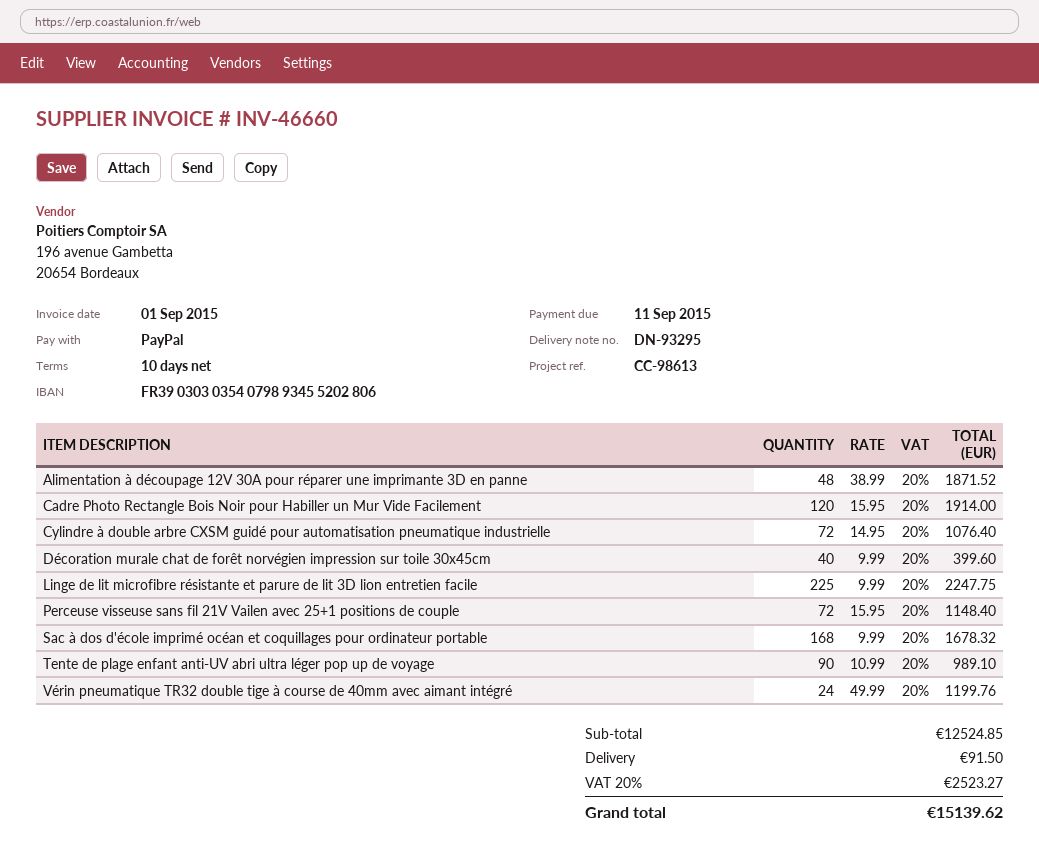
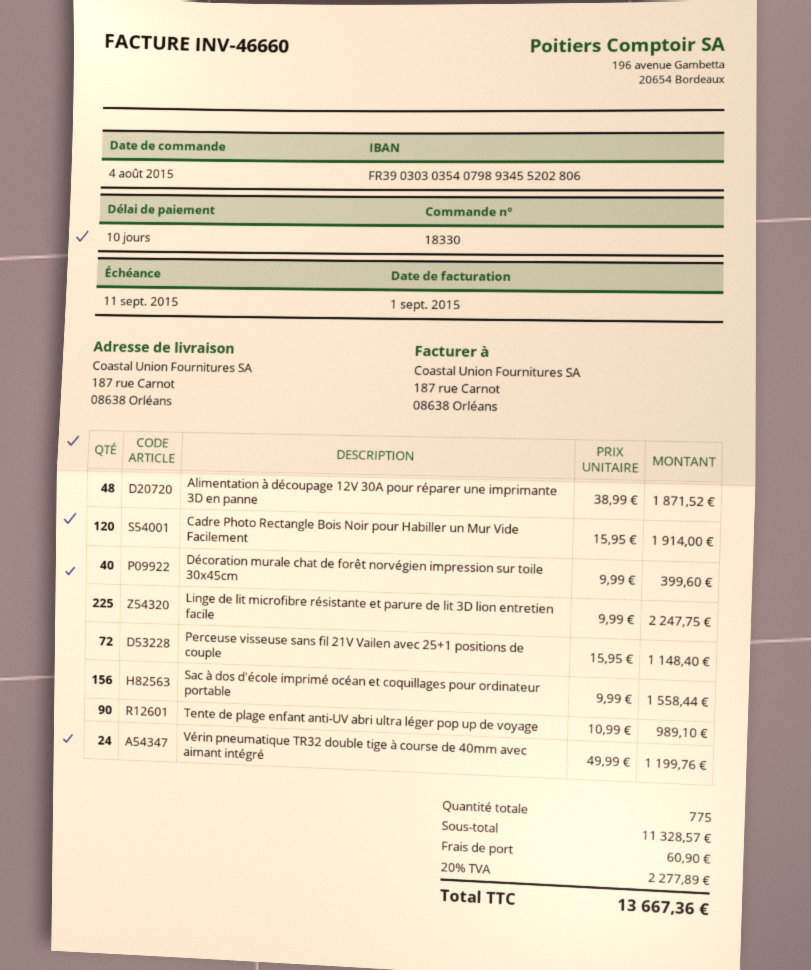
Cylindre à double arbre CXSM guidé pour automatisation pneumatique industrielle: 72 x 14.95 = 1076.40 -> none
Sac à dos d'école imprimé océan et coquillages pour ordinateur portable: 168 x 9.99 = 1678.32 -> 156 x 9.99 = 1558.44
subtotal: 12524.85 -> 11328.57
shipping: 91.50 -> 60.90
tax: 20% = 2523.27 -> 20% = 2277.89
total: 15139.62 -> 13667.36

